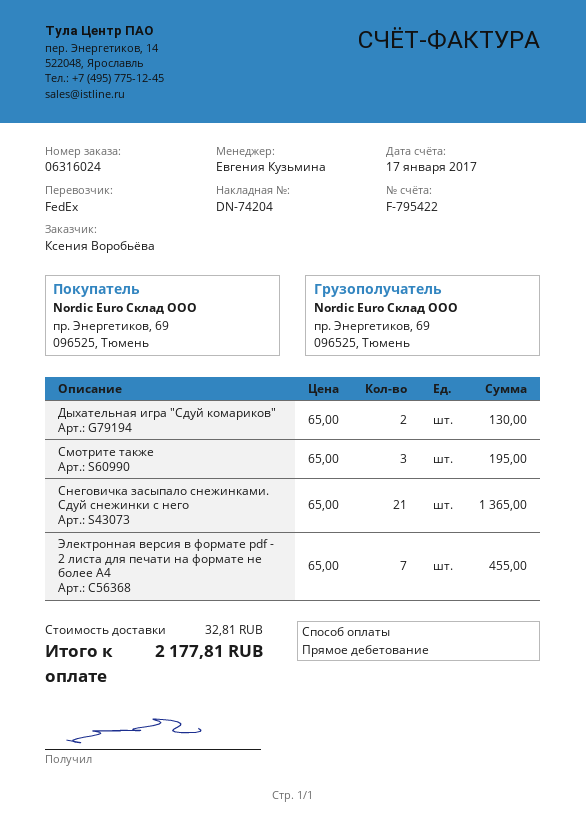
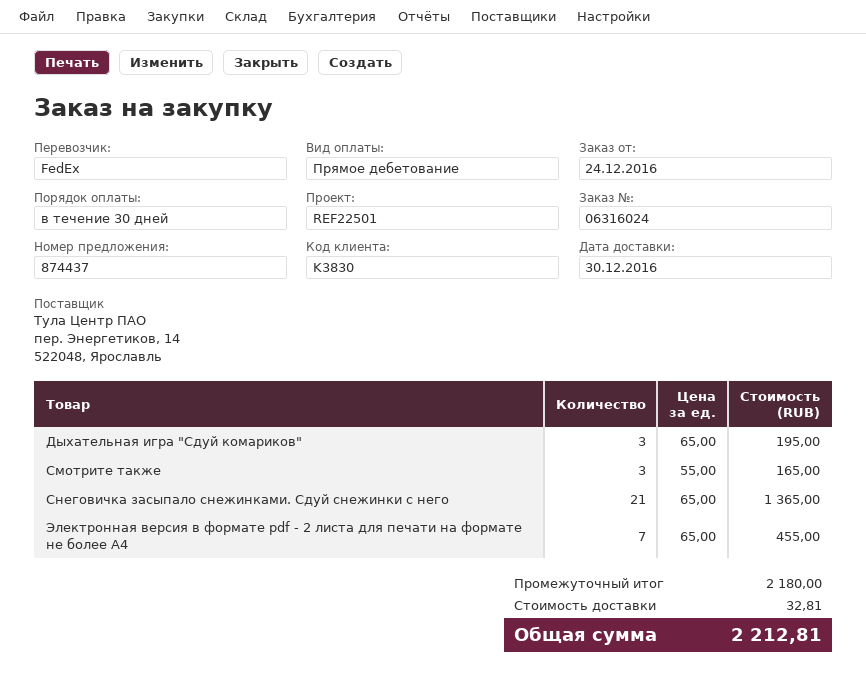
Дыхательная игра "Сдуй комариков": 2 x 65.00 = 130.00 -> 3 x 65.00 = 195.00
Смотрите также: 3 x 65.00 = 195.00 -> 3 x 55.00 = 165.00
total: 2177.81 -> 2212.81

